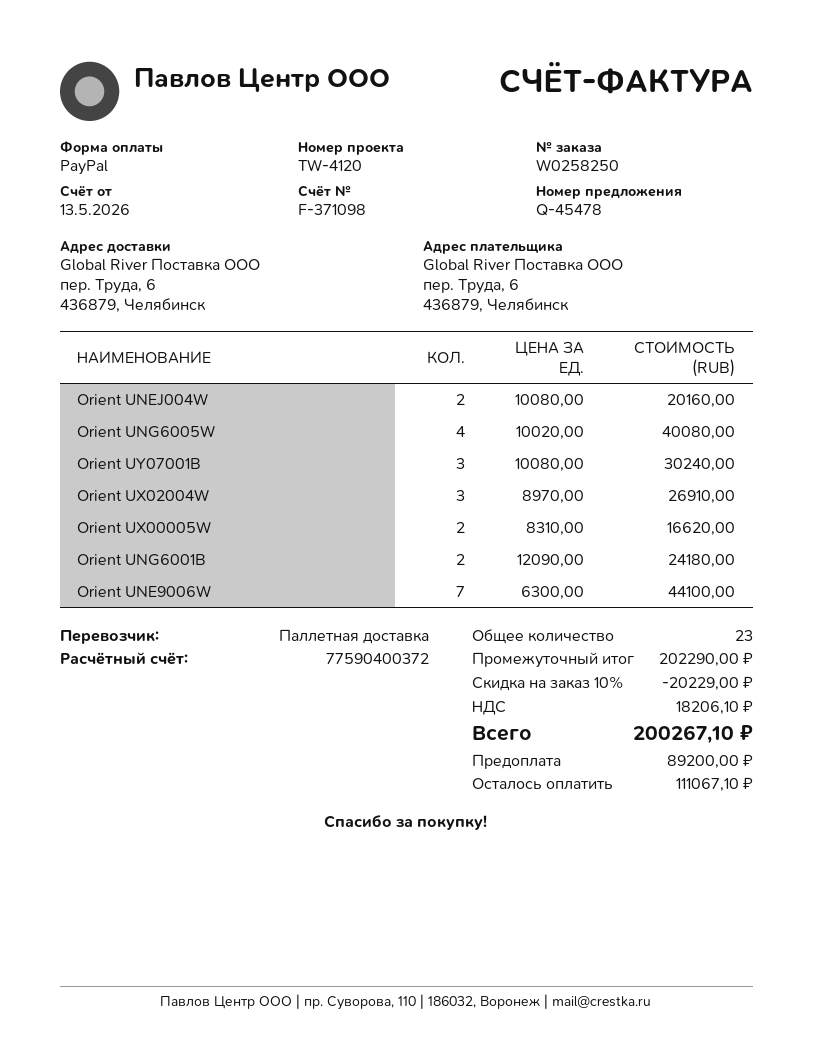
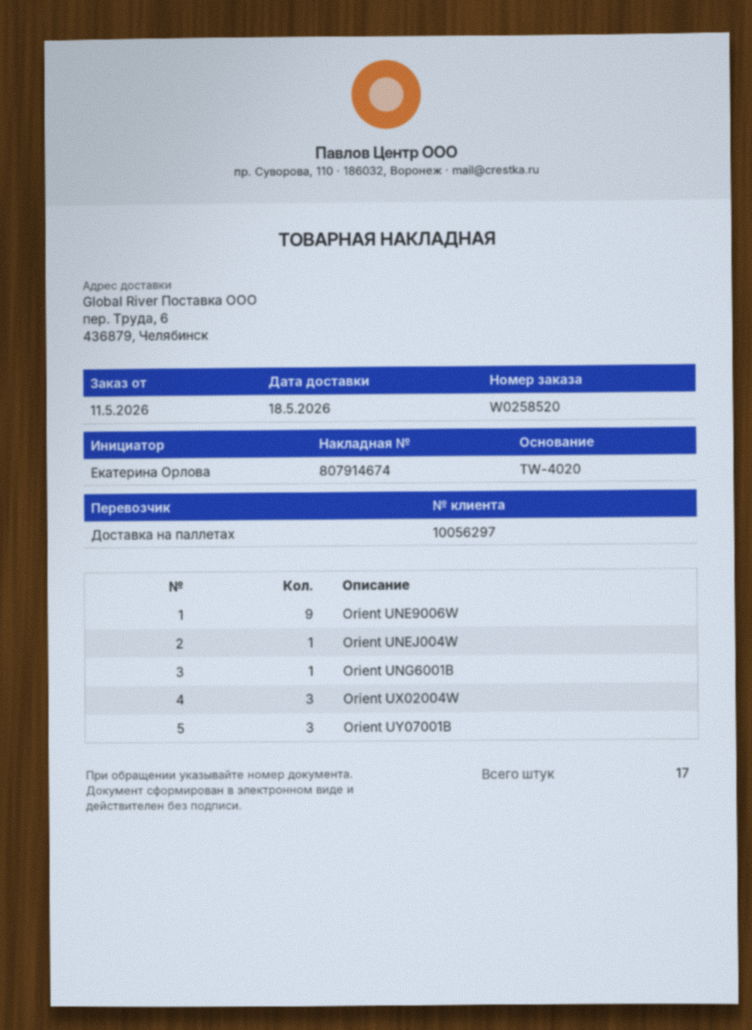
order number: W0258250 -> W0258520
reference: TW-4120 -> TW-4020
Orient UNEJ004W: 2 -> 1
Orient UNG6005W: 4 -> none
Orient UX00005W: 2 -> none
Orient UNG6001B: 2 -> 1
Orient UNE9006W: 7 -> 9
total quantity: 23 -> 17

